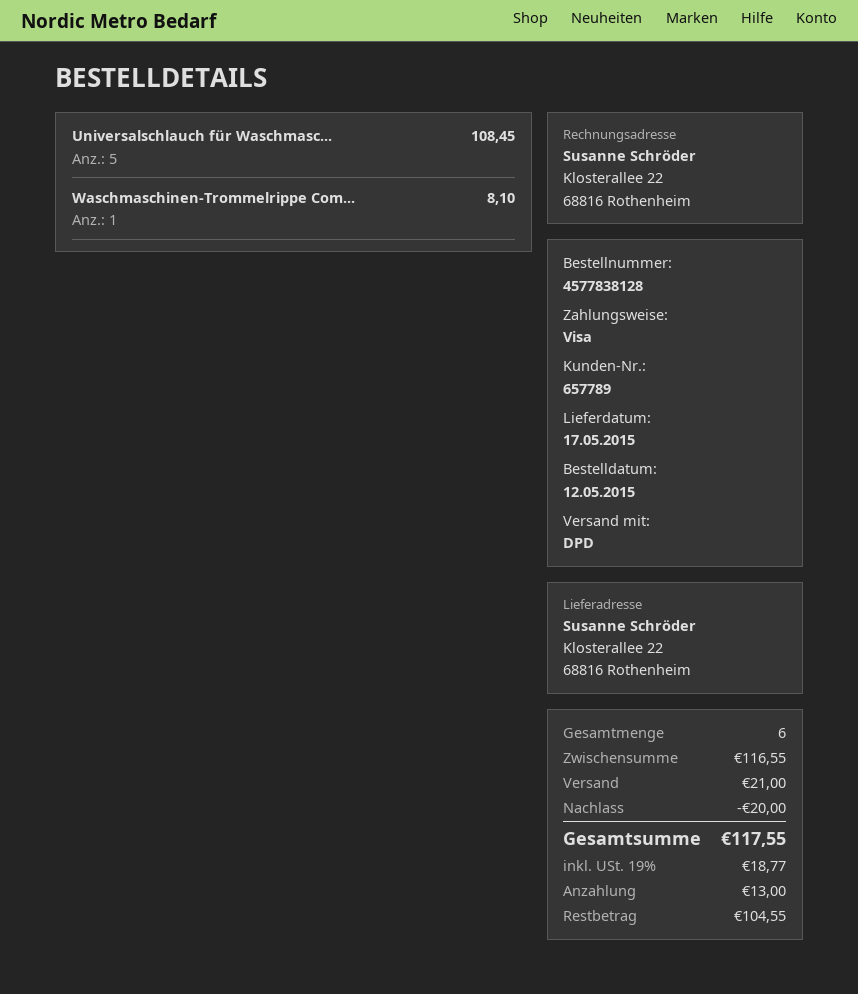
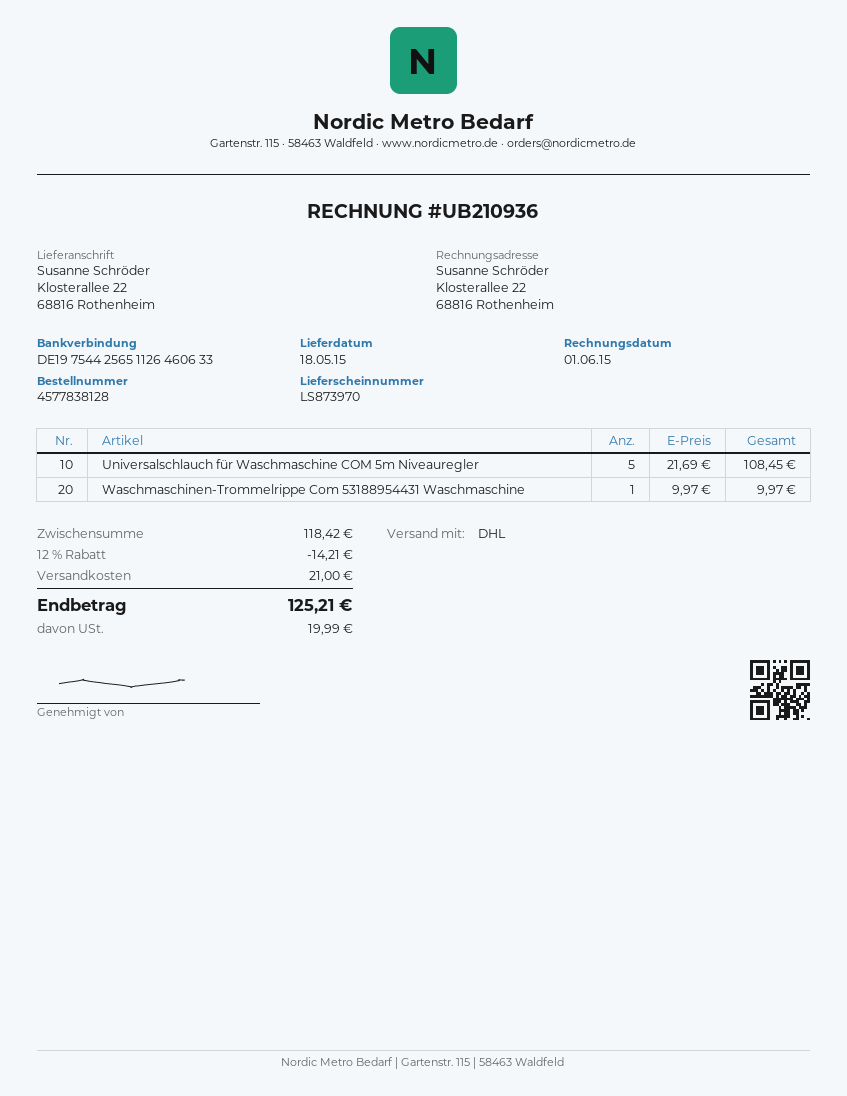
delivery date: 2015-05-17 -> 2015-05-18
shipping method: DPD -> DHL
Waschmaschinen-Trommelrippe Com...: 1 for 8.10 -> 1 for 9.97
subtotal: 116.55 -> 118.42
discount: 20.00 -> 14.21
tax: 18.77 -> 19.99
total: 117.55 -> 125.21

